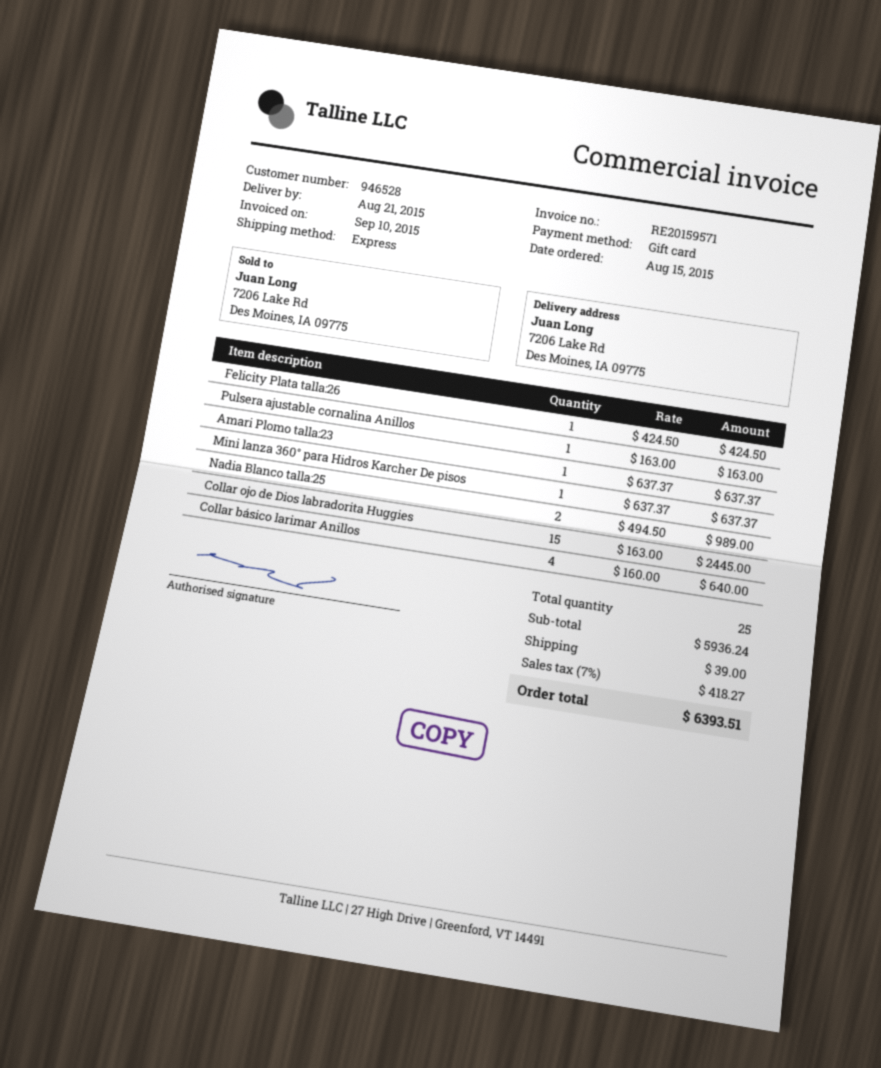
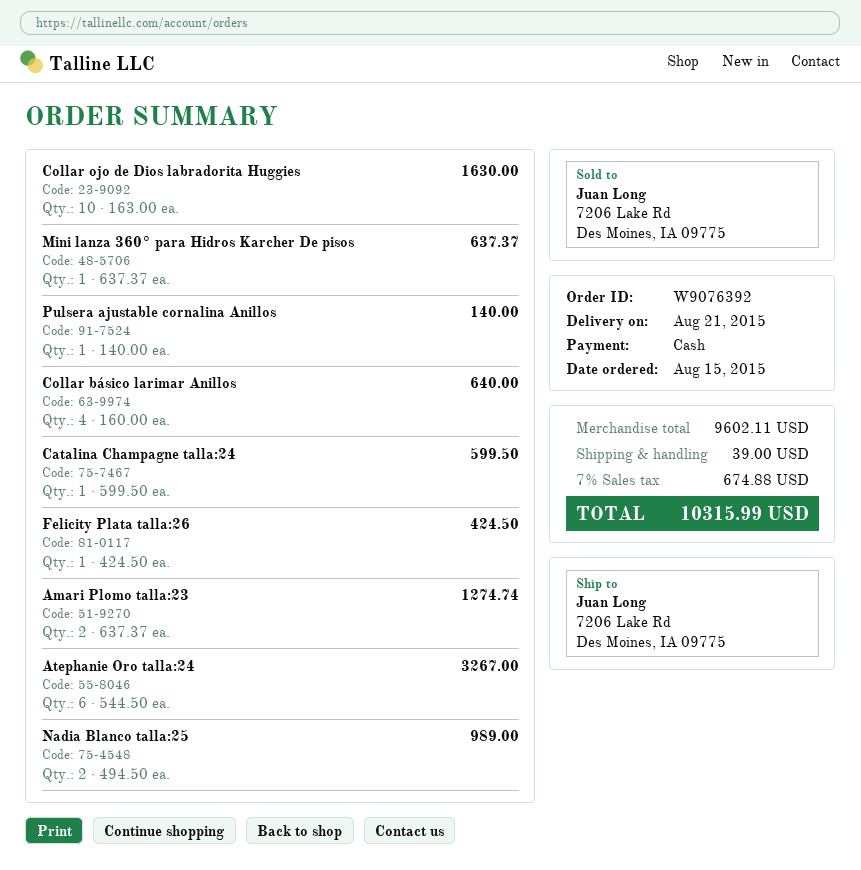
payment method: gift card -> cash
Pulsera ajustable cornalina Anillos: 1 x 163.00 = 163.00 -> 1 x 140.00 = 140.00
Amari Plomo talla:23: 1 x 637.37 = 637.37 -> 2 x 637.37 = 1274.74
Collar ojo de Dios labradorita Huggies: 15 x 163.00 = 2445.00 -> 10 x 163.00 = 1630.00
Catalina Champagne talla:24: none -> 1 x 599.50 = 599.50
Atephanie Oro talla:24: none -> 6 x 544.50 = 3267.00
subtotal: 5936.24 -> 9602.11
tax: 7% = 418.27 -> 7% = 674.88
total: 6393.51 -> 10315.99

